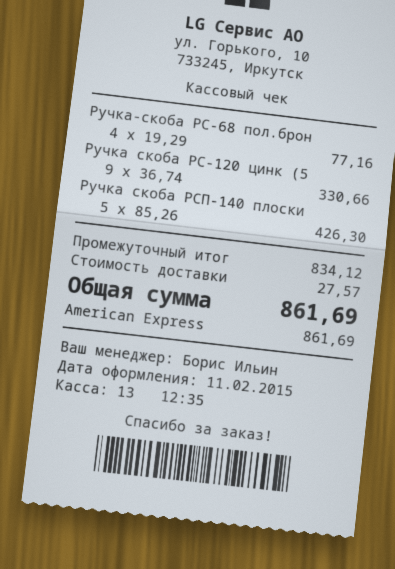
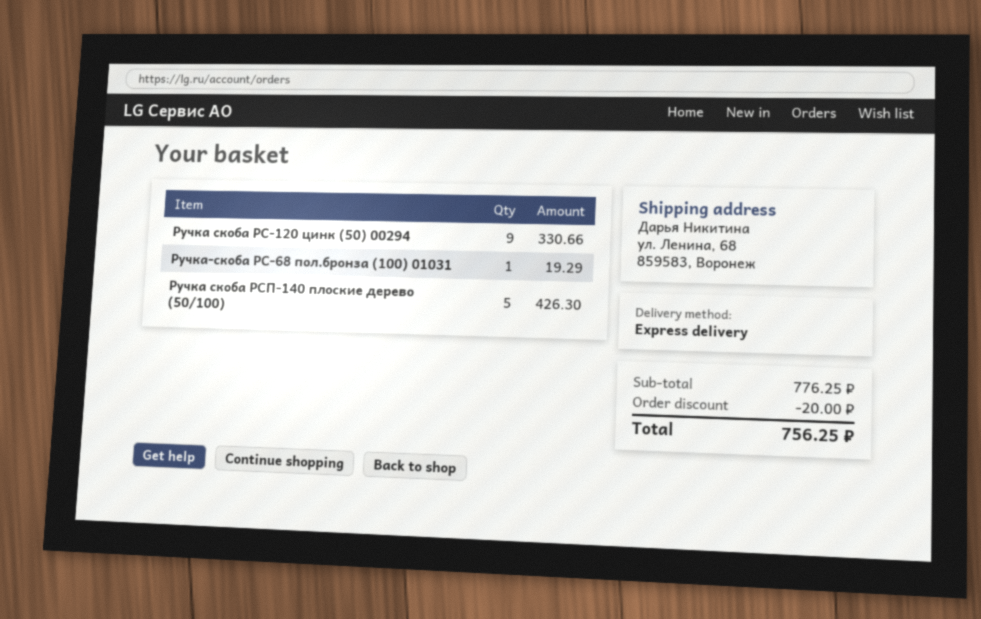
Ручка-скоба РС-68 пол.брон: 4 for 77.16 -> 1 for 19.29
subtotal: 834.12 -> 776.25
discount: none -> 20.00
shipping: 27.57 -> none
total: 861.69 -> 756.25

